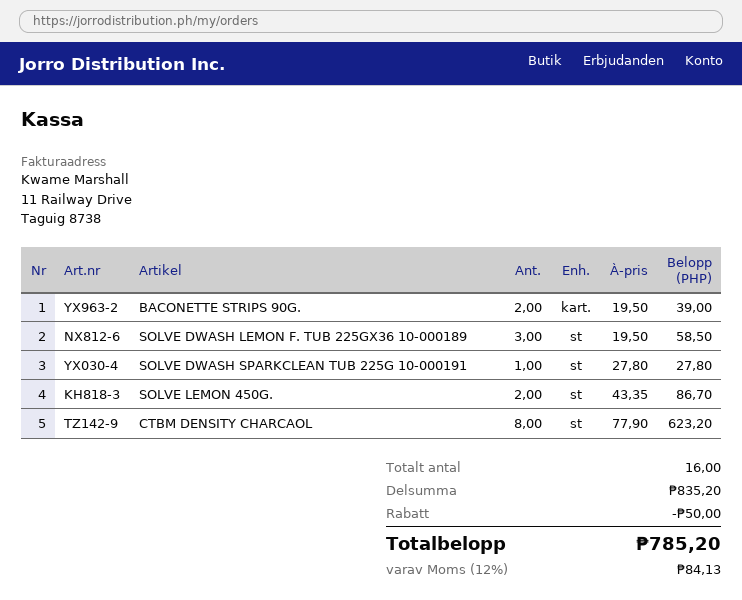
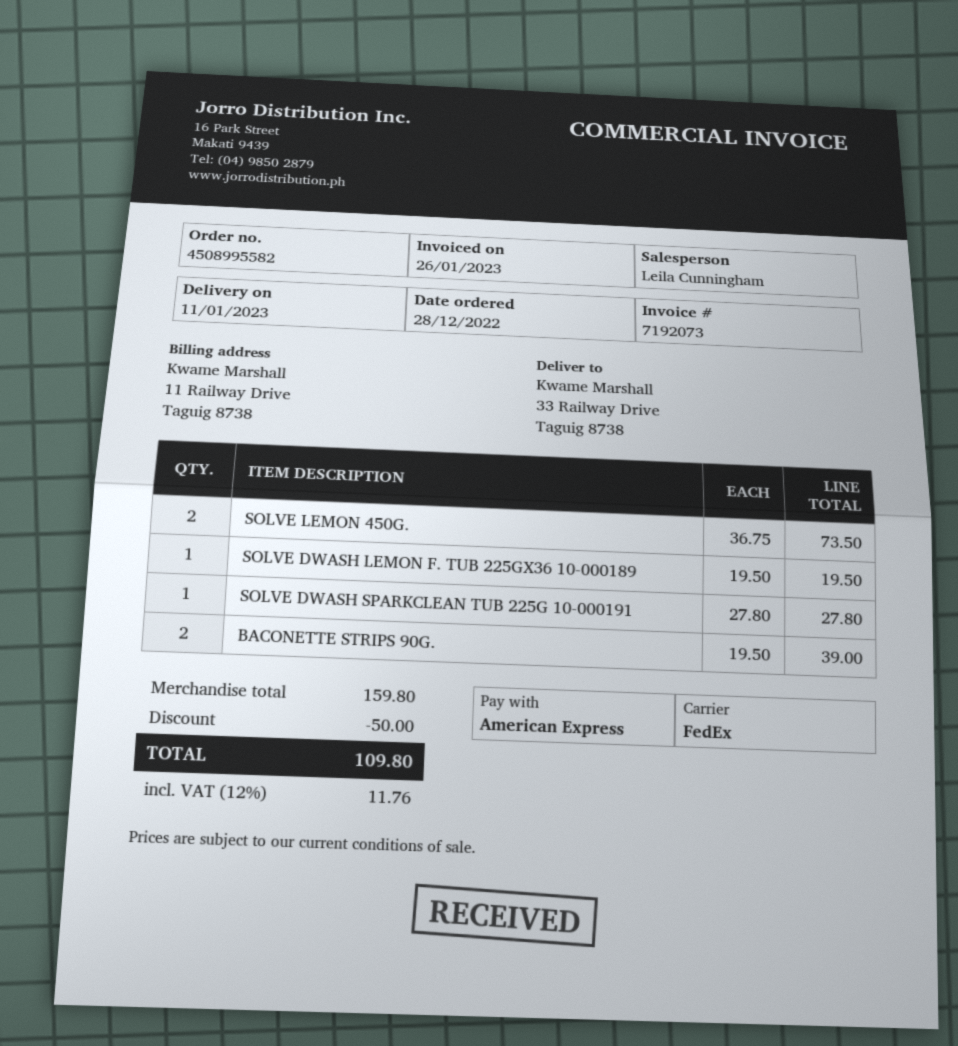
SOLVE DWASH LEMON F. TUB 225GX36 10-000189: 3 x 19.50 = 58.50 -> 1 x 19.50 = 19.50
SOLVE LEMON 450G.: 2 x 43.35 = 86.70 -> 2 x 36.75 = 73.50
CTBM DENSITY CHARCAOL: 8 x 77.90 = 623.20 -> none
subtotal: 835.20 -> 159.80
tax: 12% = 84.13 -> 12% = 11.76
total: 785.20 -> 109.80

